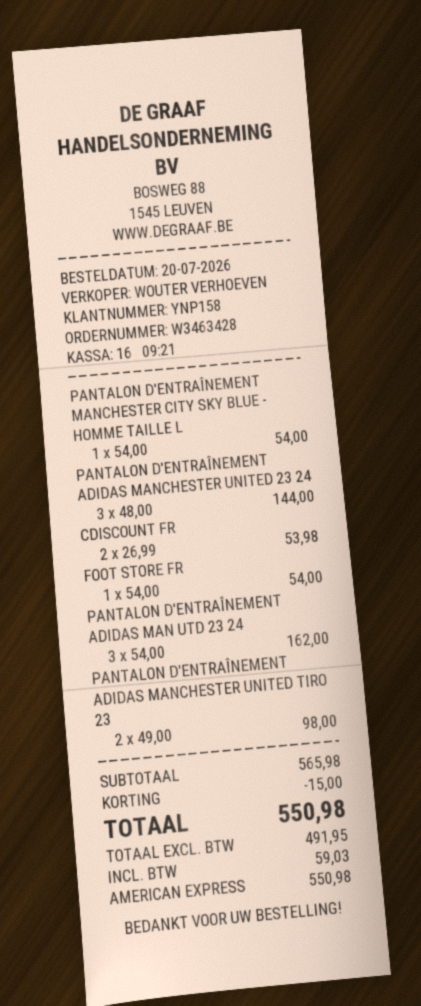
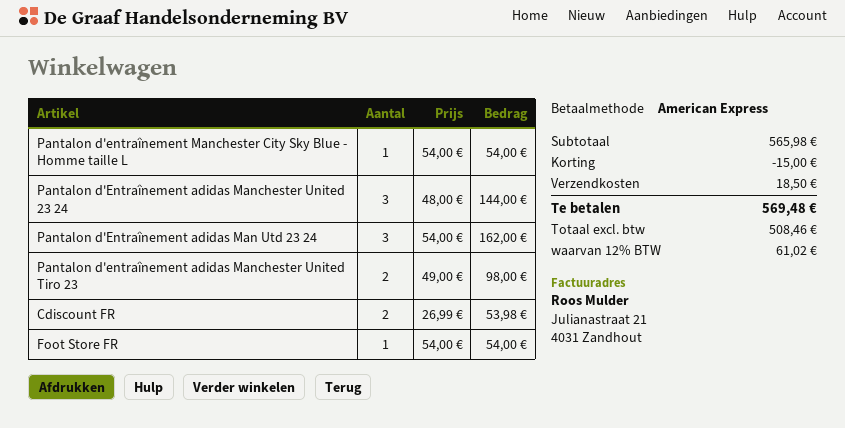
shipping: none -> 18.50
net: 491.95 -> 508.46
tax: 59.03 -> 61.02
total: 550.98 -> 569.48

